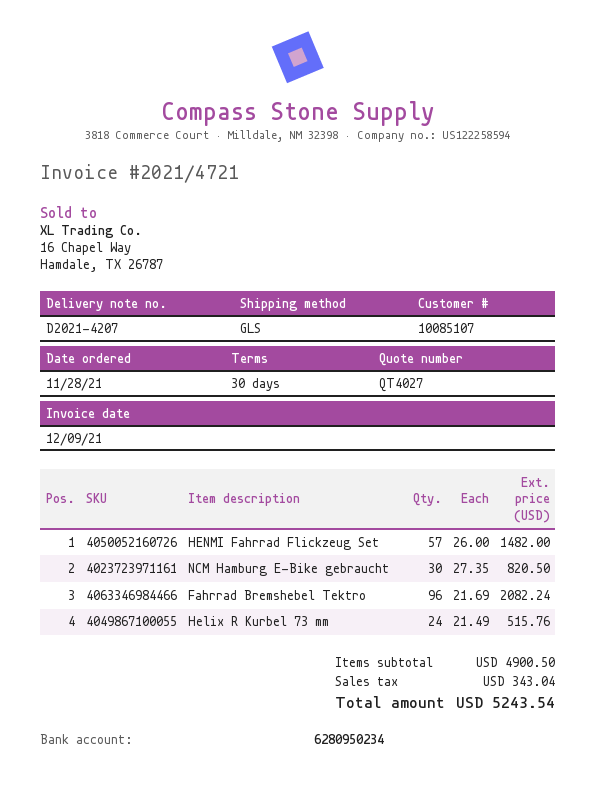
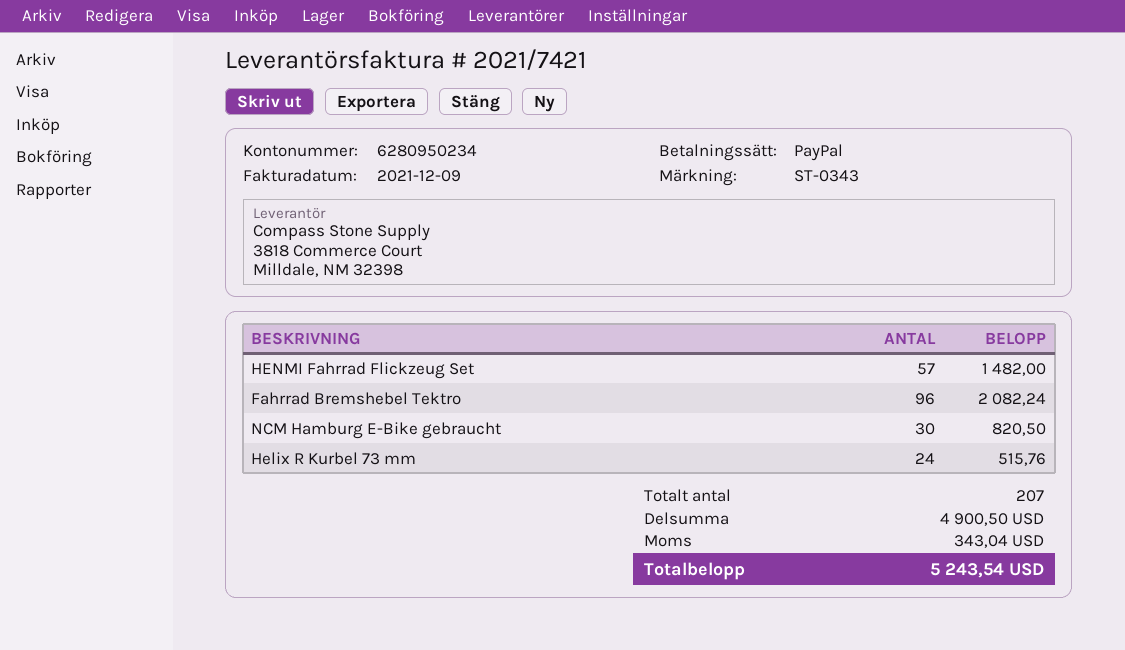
invoice number: 2021/4721 -> 2021/7421

